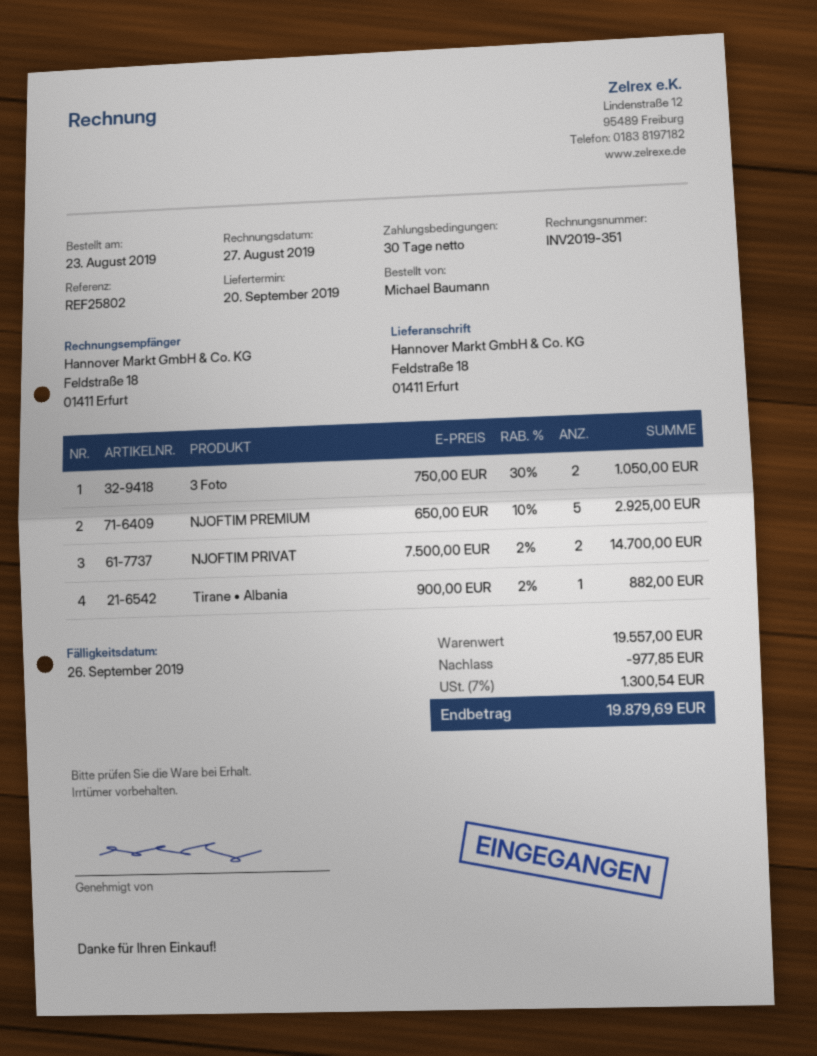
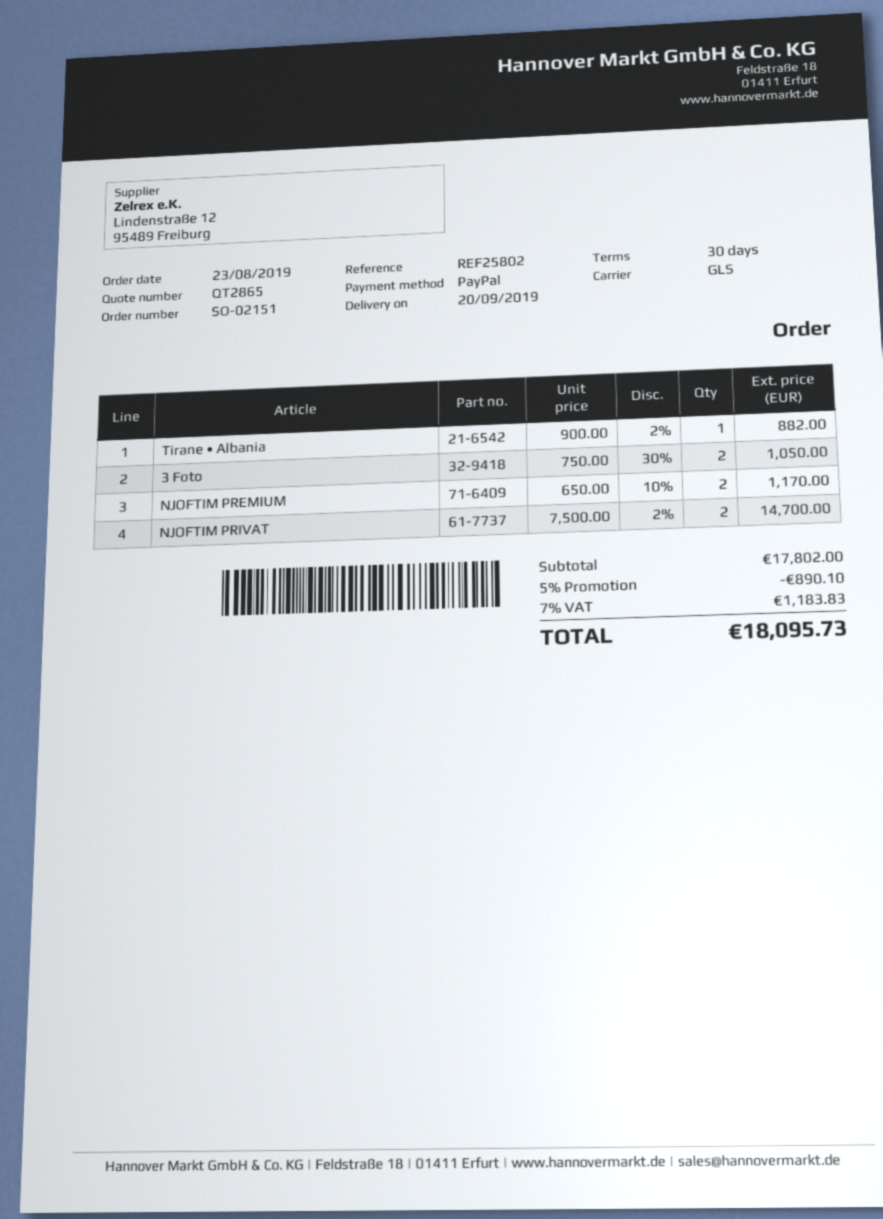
NJOFTIM PREMIUM: 5 x 650.00 - 10% = 2925.00 -> 2 x 650.00 - 10% = 1170.00
subtotal: 19557.00 -> 17802.00
discount: 977.85 -> 890.10
tax: 7% = 1300.54 -> 7% = 1183.83
total: 19879.69 -> 18095.73

